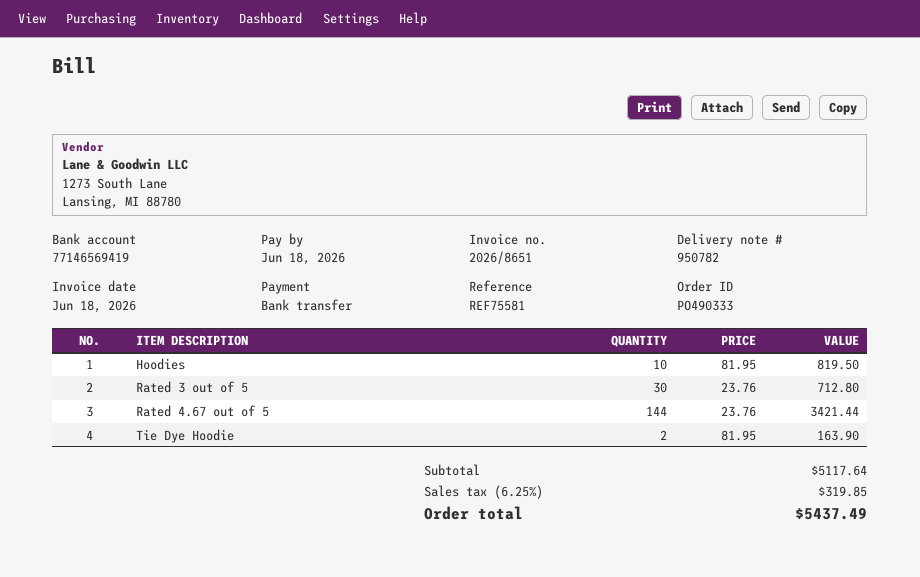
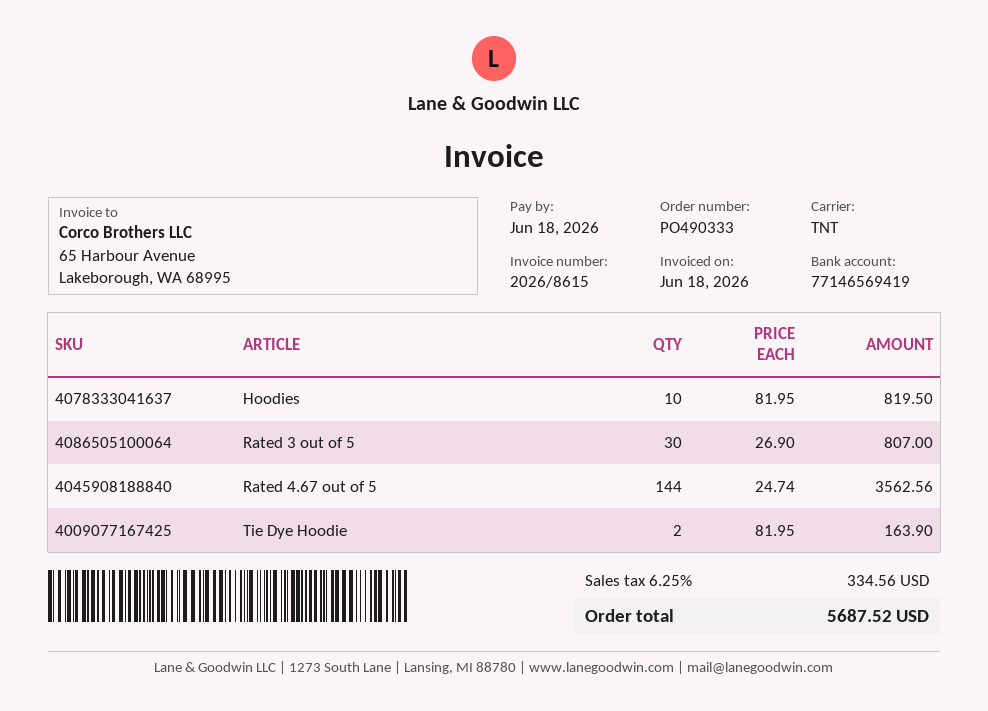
invoice number: 2026/8651 -> 2026/8615
Rated 3 out of 5: 30 x 23.76 = 712.80 -> 30 x 26.90 = 807.00
Rated 4.67 out of 5: 144 x 23.76 = 3421.44 -> 144 x 24.74 = 3562.56
tax: 6.25% = 319.85 -> 6.25% = 334.56
total: 5437.49 -> 5687.52

